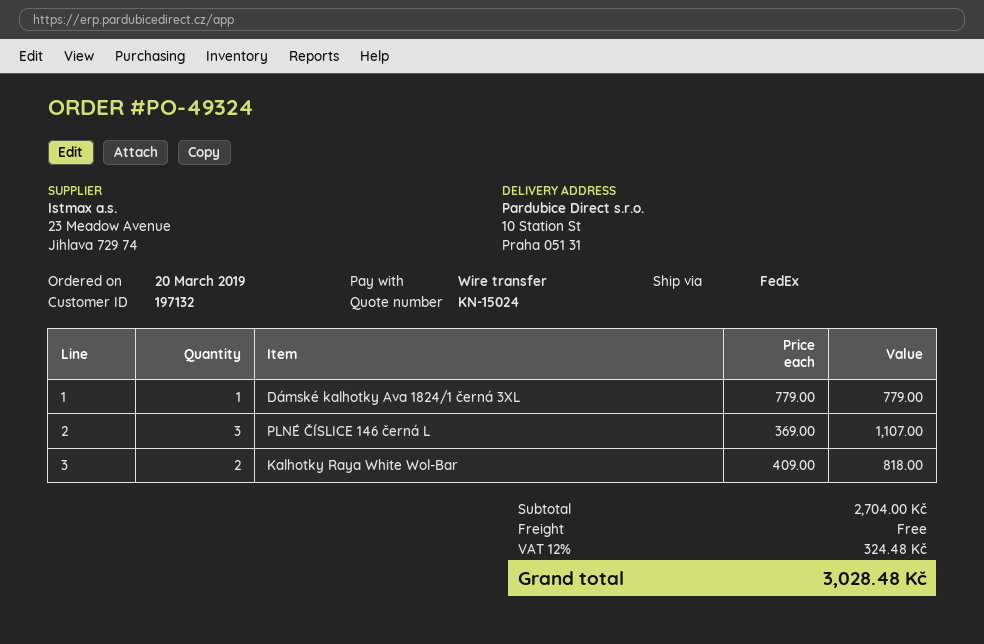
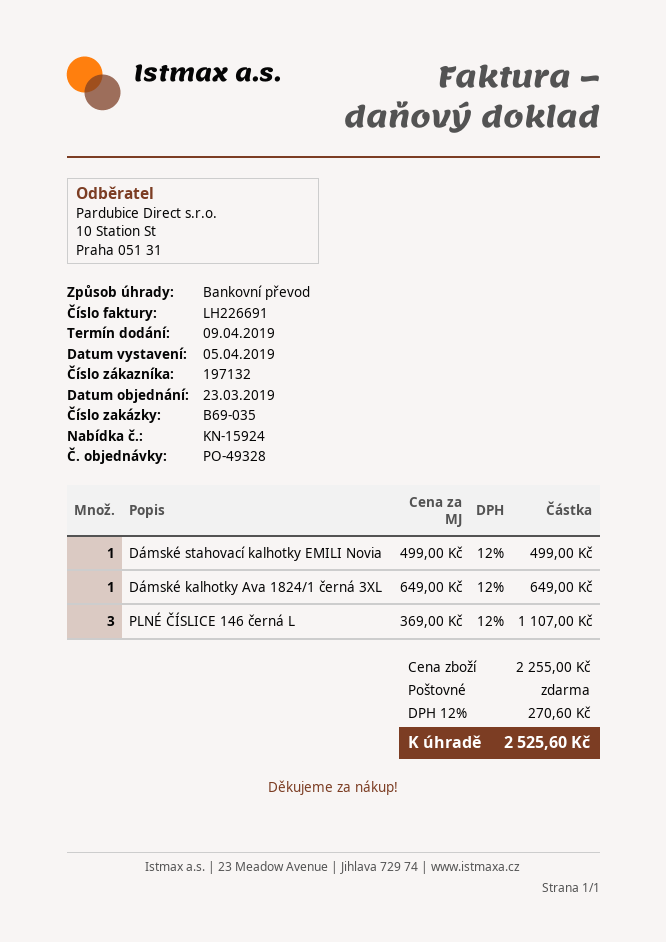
quote number: KN-15024 -> KN-15924
order number: PO-49324 -> PO-49328
order date: 2019-03-20 -> 2019-03-23
Dámské kalhotky Ava 1824/1 černá 3XL: 1 x 779.00 = 779.00 -> 1 x 649.00 = 649.00
Kalhotky Raya White Wol-Bar: 2 x 409.00 = 818.00 -> none
Dámské stahovací kalhotky EMILI Novia: none -> 1 x 499.00 = 499.00
subtotal: 2704.00 -> 2255.00
tax: 12% = 324.48 -> 12% = 270.60
total: 3028.48 -> 2525.60

